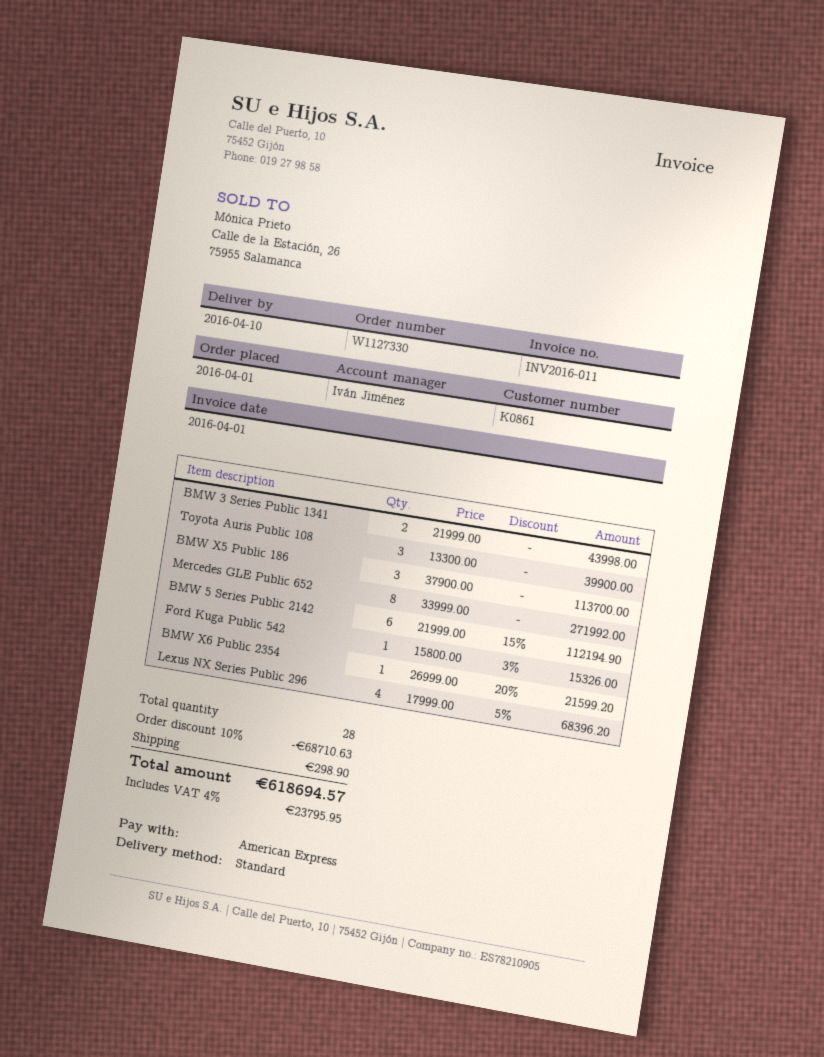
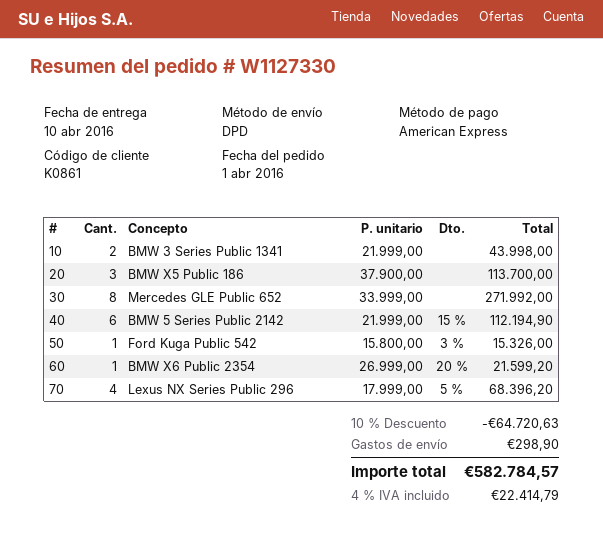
shipping method: standard -> DPD
Toyota Auris Public 108: 3 x 13300.00 = 39900.00 -> none
discount: 10% = 68710.63 -> 10% = 64720.63
tax: 4% = 23795.95 -> 4% = 22414.79
total: 618694.57 -> 582784.57

